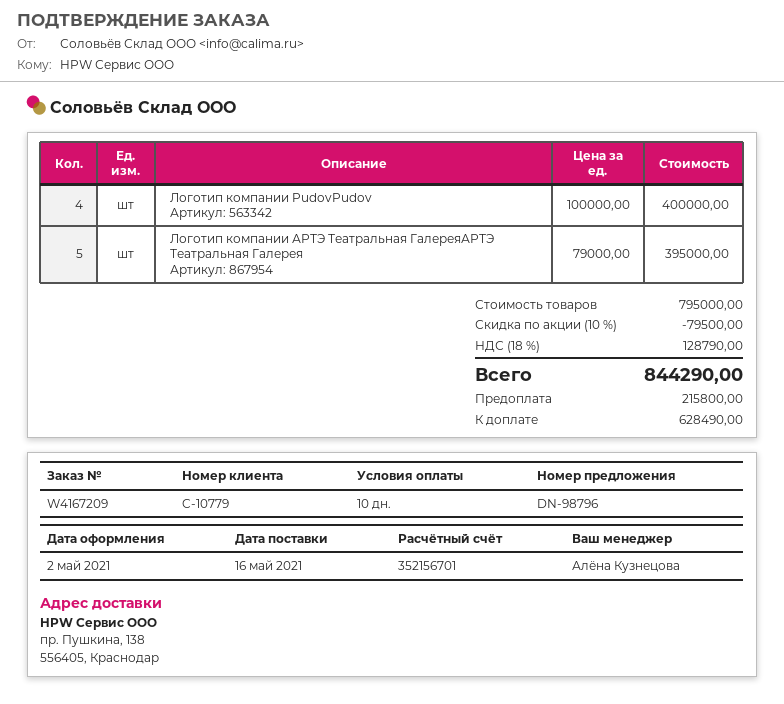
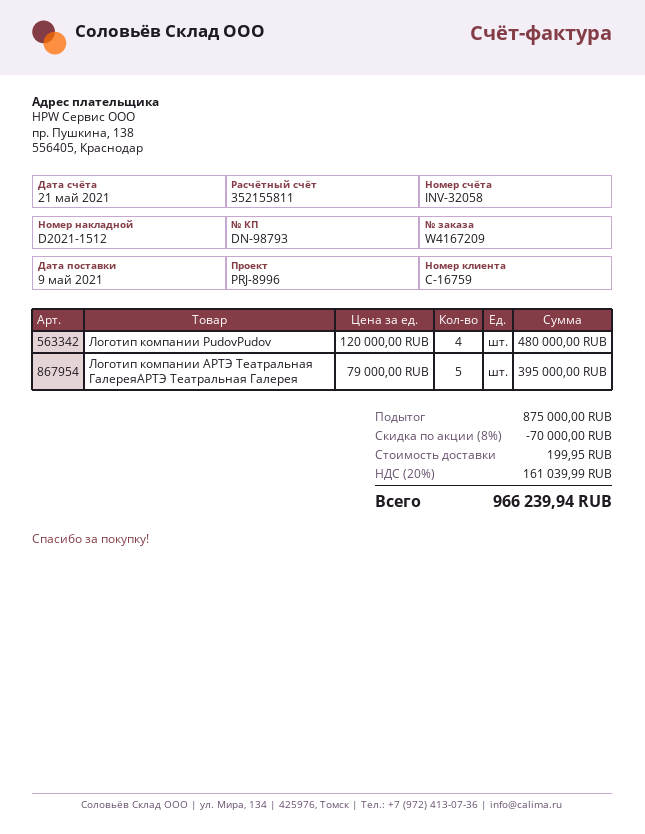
quote number: DN-98796 -> DN-98793
delivery date: 2021-05-16 -> 2021-05-09
customer number: C-10779 -> C-16759
bank account: 352156701 -> 352155811
Логотип компании PudovPudov: 4 x 100000.00 = 400000.00 -> 4 x 120000.00 = 480000.00
subtotal: 795000.00 -> 875000.00
discount: 10% = 79500.00 -> 8% = 70000.00
shipping: none -> 199.95
tax: 18% = 128790.00 -> 20% = 161039.99
total: 844290.00 -> 966239.94

